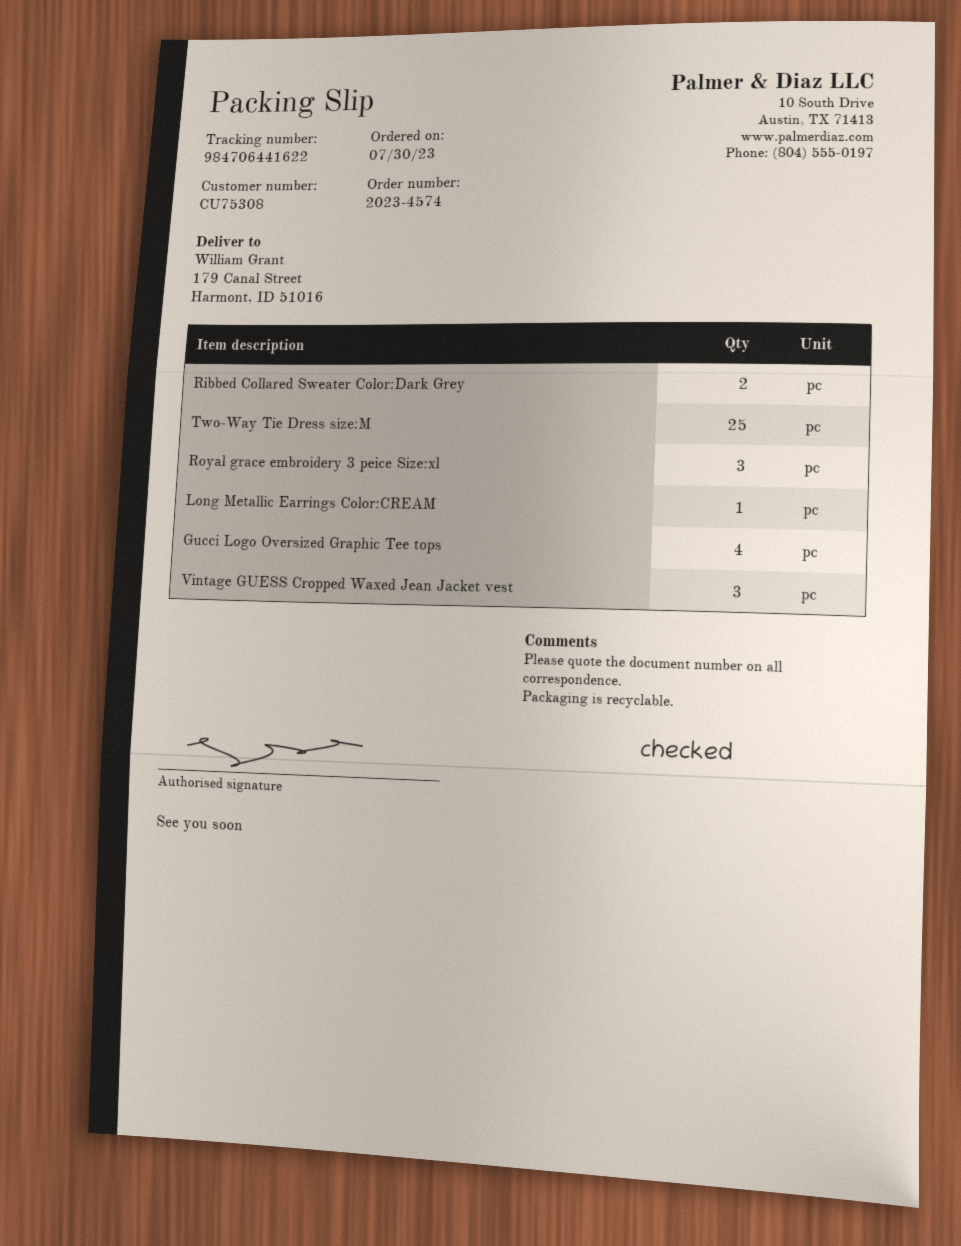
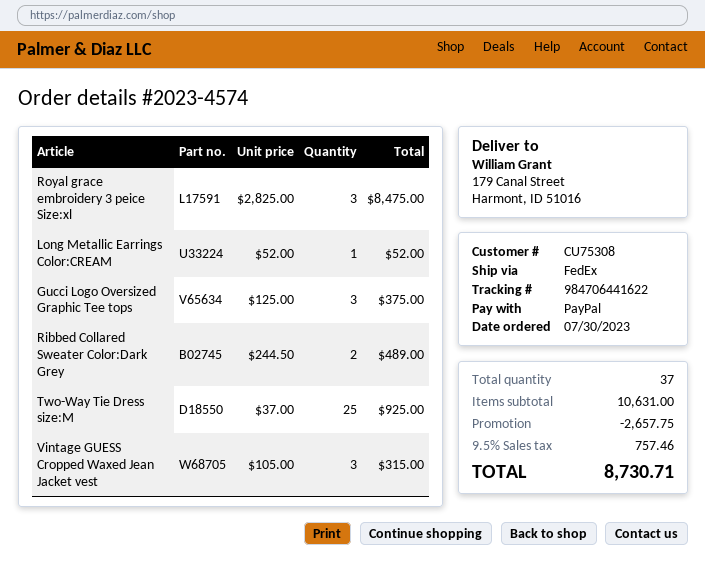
Gucci Logo Oversized Graphic Tee tops: 4 -> 3

